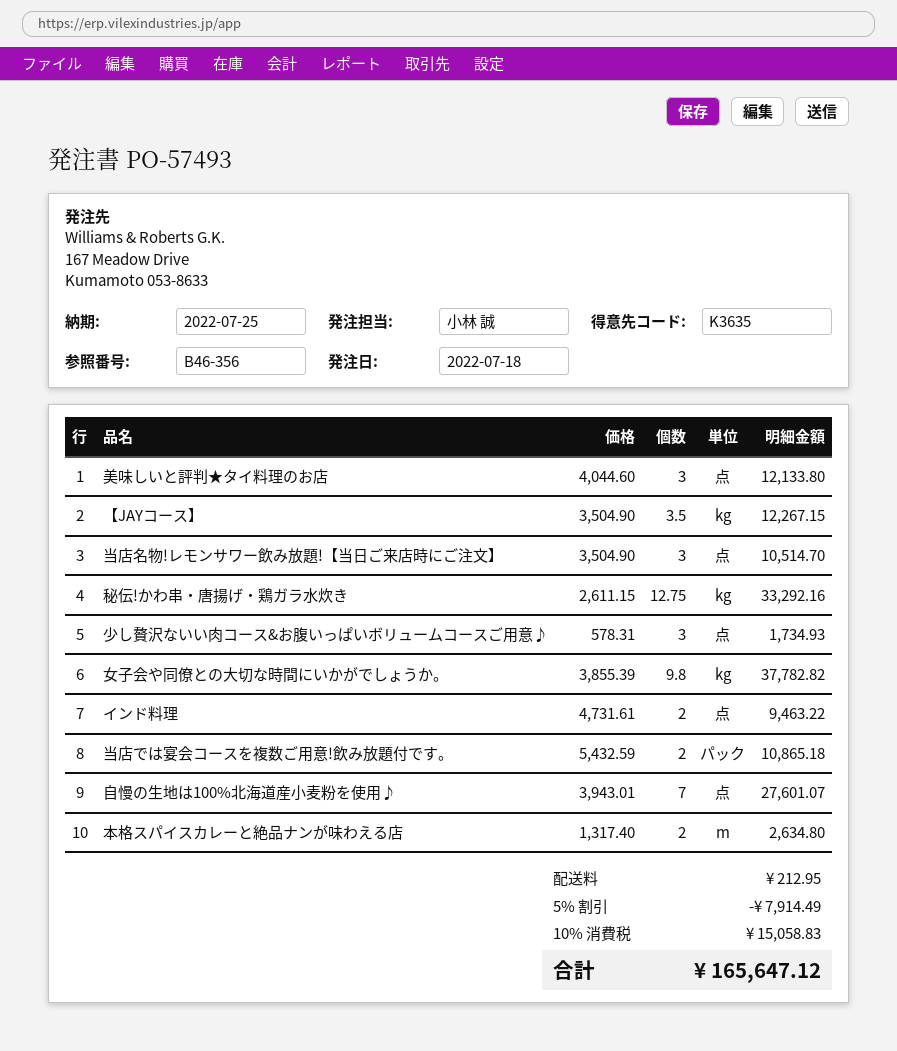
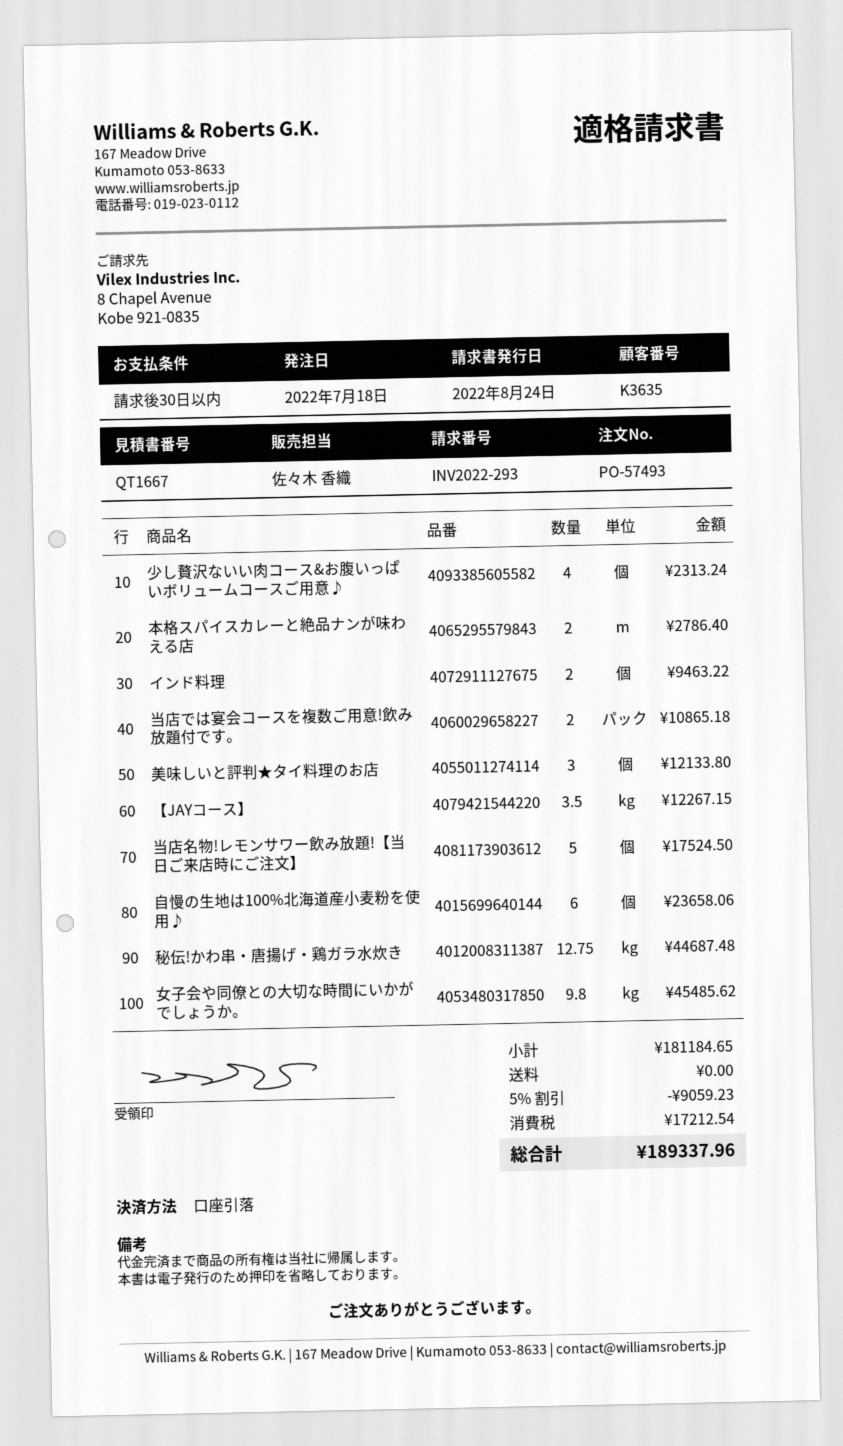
当店名物!レモンサワー飲み放題!【当日ご来店時にご注文】: 3 for 10514.70 -> 5 for 17524.50
秘伝!かわ串・唐揚げ・鶏ガラ水炊き: 12.75 for 33292.16 -> 12.75 for 44687.48
少し贅沢ないい肉コース&お腹いっぱいボリュームコースご用意♪: 3 for 1734.93 -> 4 for 2313.24
女子会や同僚との大切な時間にいかがでしょうか。: 9.8 for 37782.82 -> 9.8 for 45485.62
自慢の生地は100%北海道産小麦粉を使用♪: 7 for 27601.07 -> 6 for 23658.06
本格スパイスカレーと絶品ナンが味わえる店: 2 for 2634.80 -> 2 for 2786.40
discount: 5% = 7914.49 -> 5% = 9059.23
shipping: 212.95 -> 0.00
tax: 15058.83 -> 17212.54
total: 165647.12 -> 189337.96

